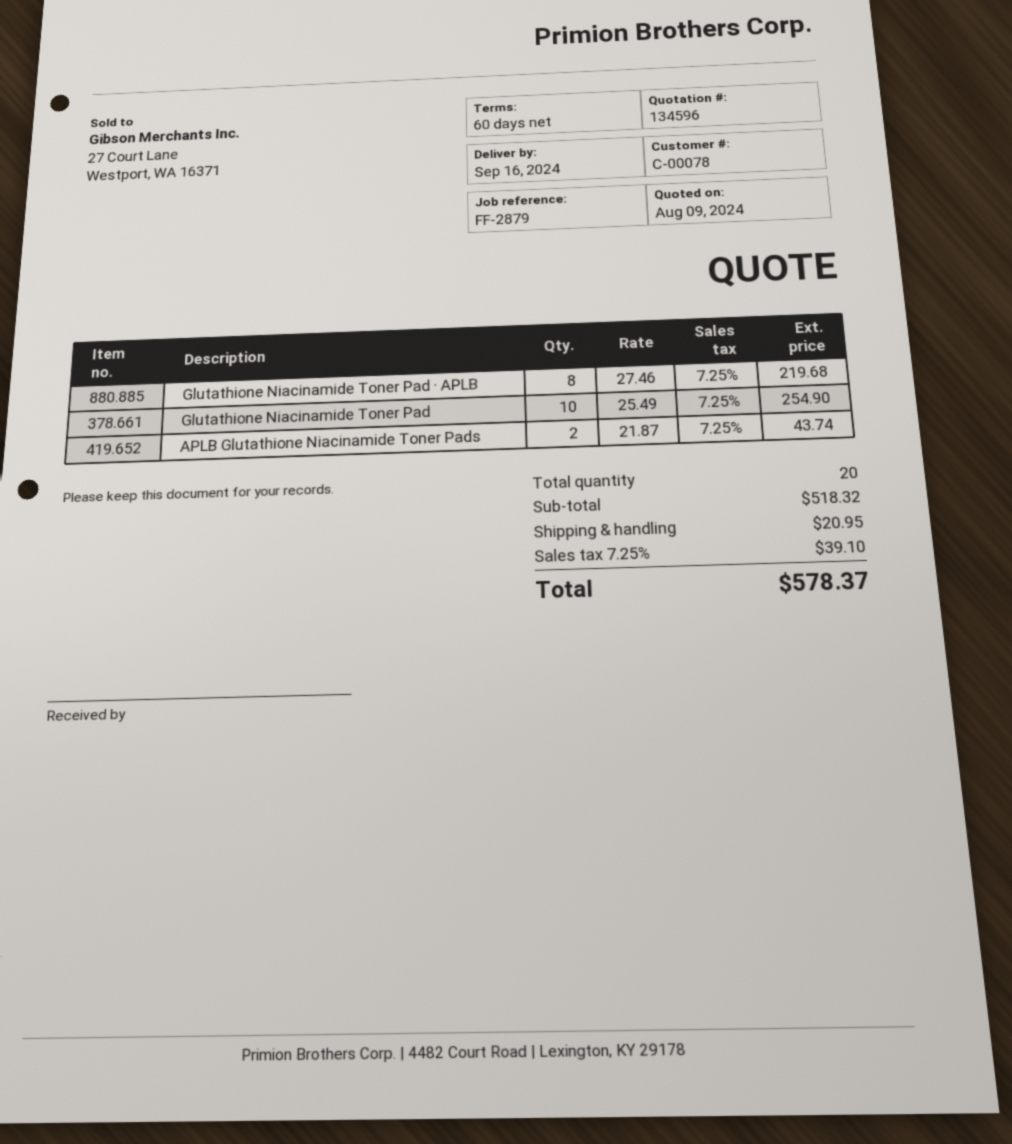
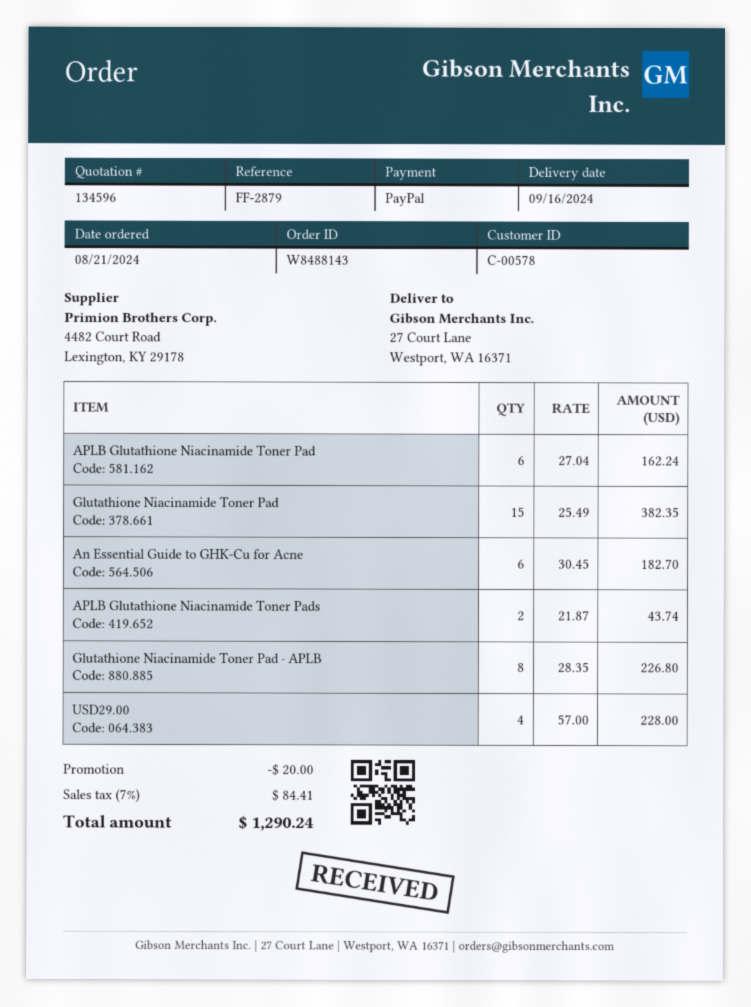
customer number: C-00078 -> C-00578
Glutathione Niacinamide Toner Pad · APLB: 8 x 27.46 = 219.68 -> 8 x 28.35 = 226.80
Glutathione Niacinamide Toner Pad: 10 x 25.49 = 254.90 -> 15 x 25.49 = 382.35
APLB Glutathione Niacinamide Toner Pad: none -> 6 x 27.04 = 162.24
An Essential Guide to GHK-Cu for Acne: none -> 6 x 30.45 = 182.70
USD29.00: none -> 4 x 57.00 = 228.00
discount: none -> 20.00
shipping: 20.95 -> none
tax: 7.25% = 39.10 -> 7% = 84.41
total: 578.37 -> 1290.24

